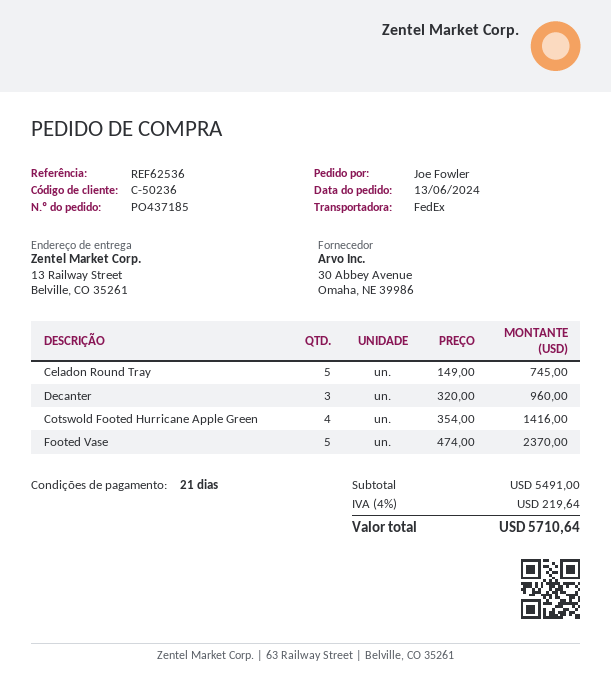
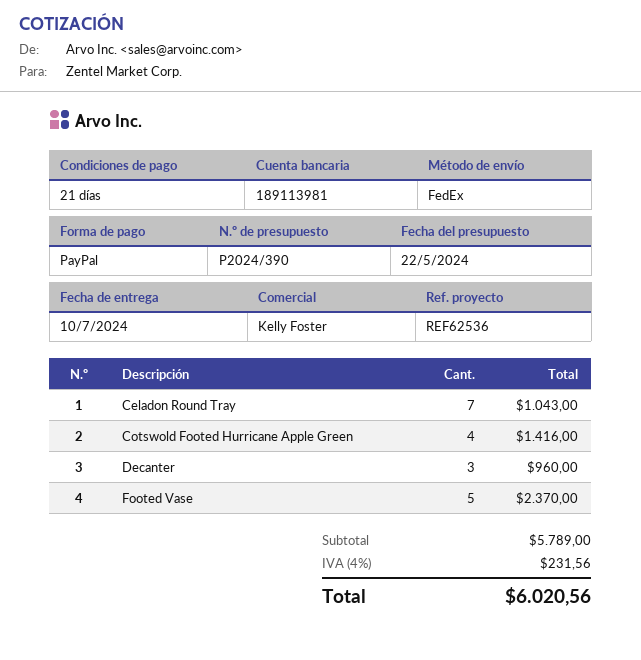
Celadon Round Tray: 5 for 745.00 -> 7 for 1043.00
subtotal: 5491.00 -> 5789.00
tax: 4% = 219.64 -> 4% = 231.56
total: 5710.64 -> 6020.56

